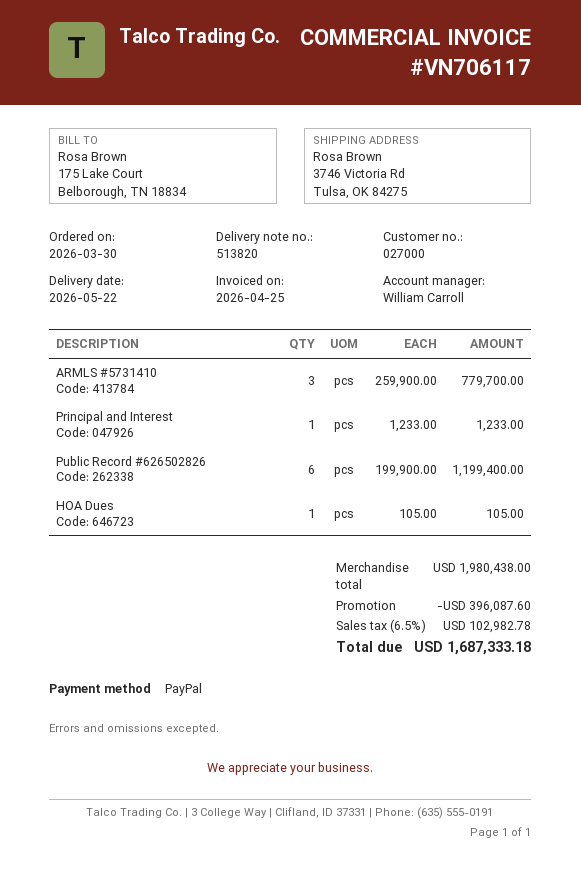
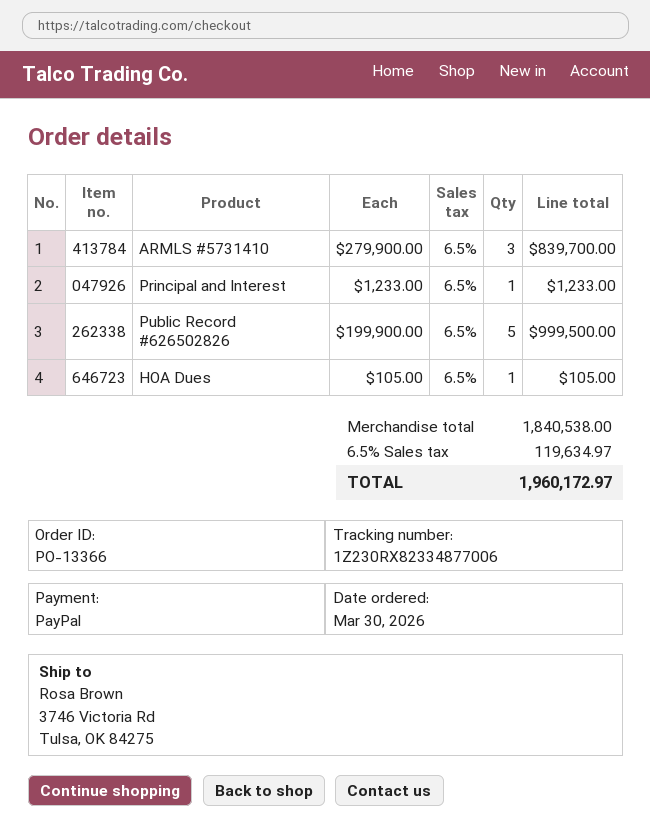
ARMLS #5731410: 3 x 259900.00 = 779700.00 -> 3 x 279900.00 = 839700.00
Public Record #626502826: 6 x 199900.00 = 1199400.00 -> 5 x 199900.00 = 999500.00
subtotal: 1980438.00 -> 1840538.00
discount: 396087.60 -> none
tax: 6.5% = 102982.78 -> 6.5% = 119634.97
total: 1687333.18 -> 1960172.97

